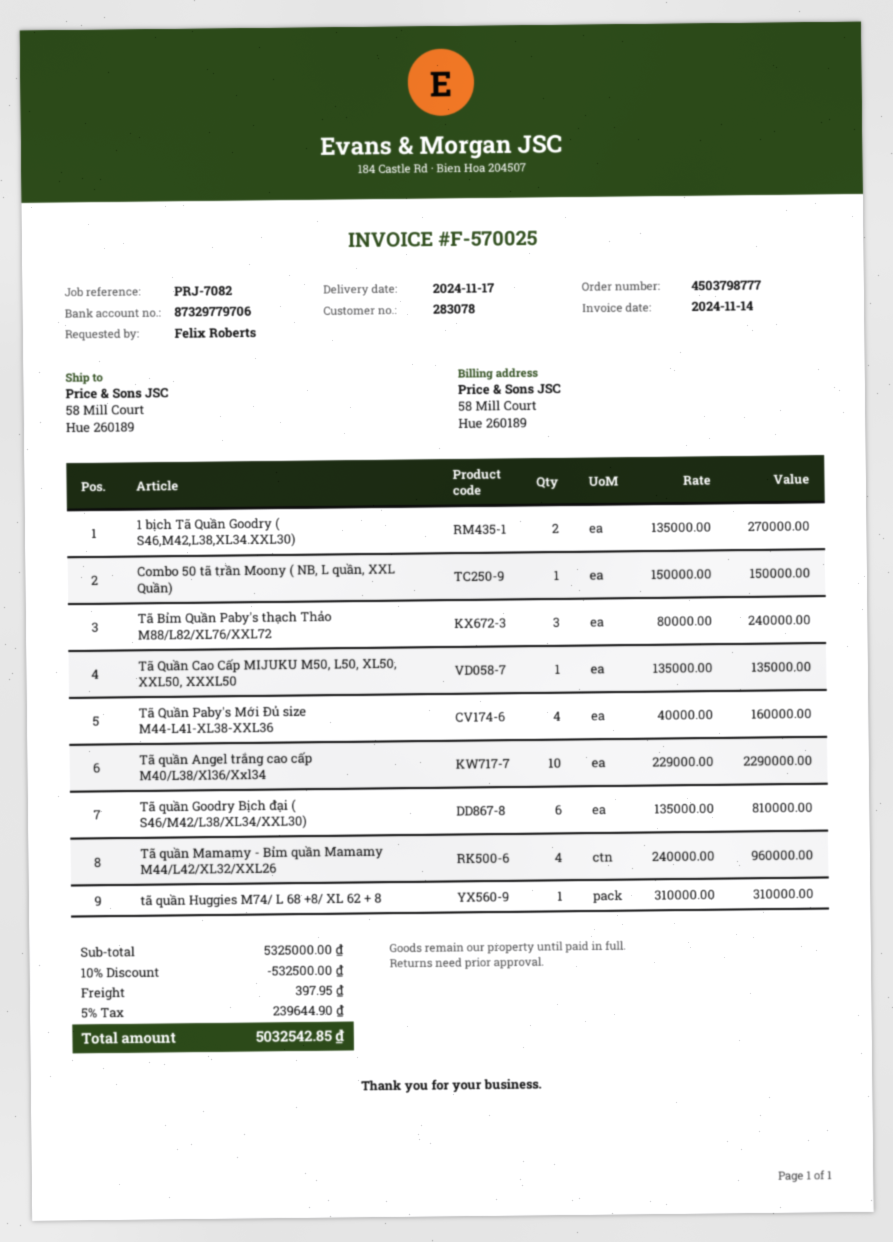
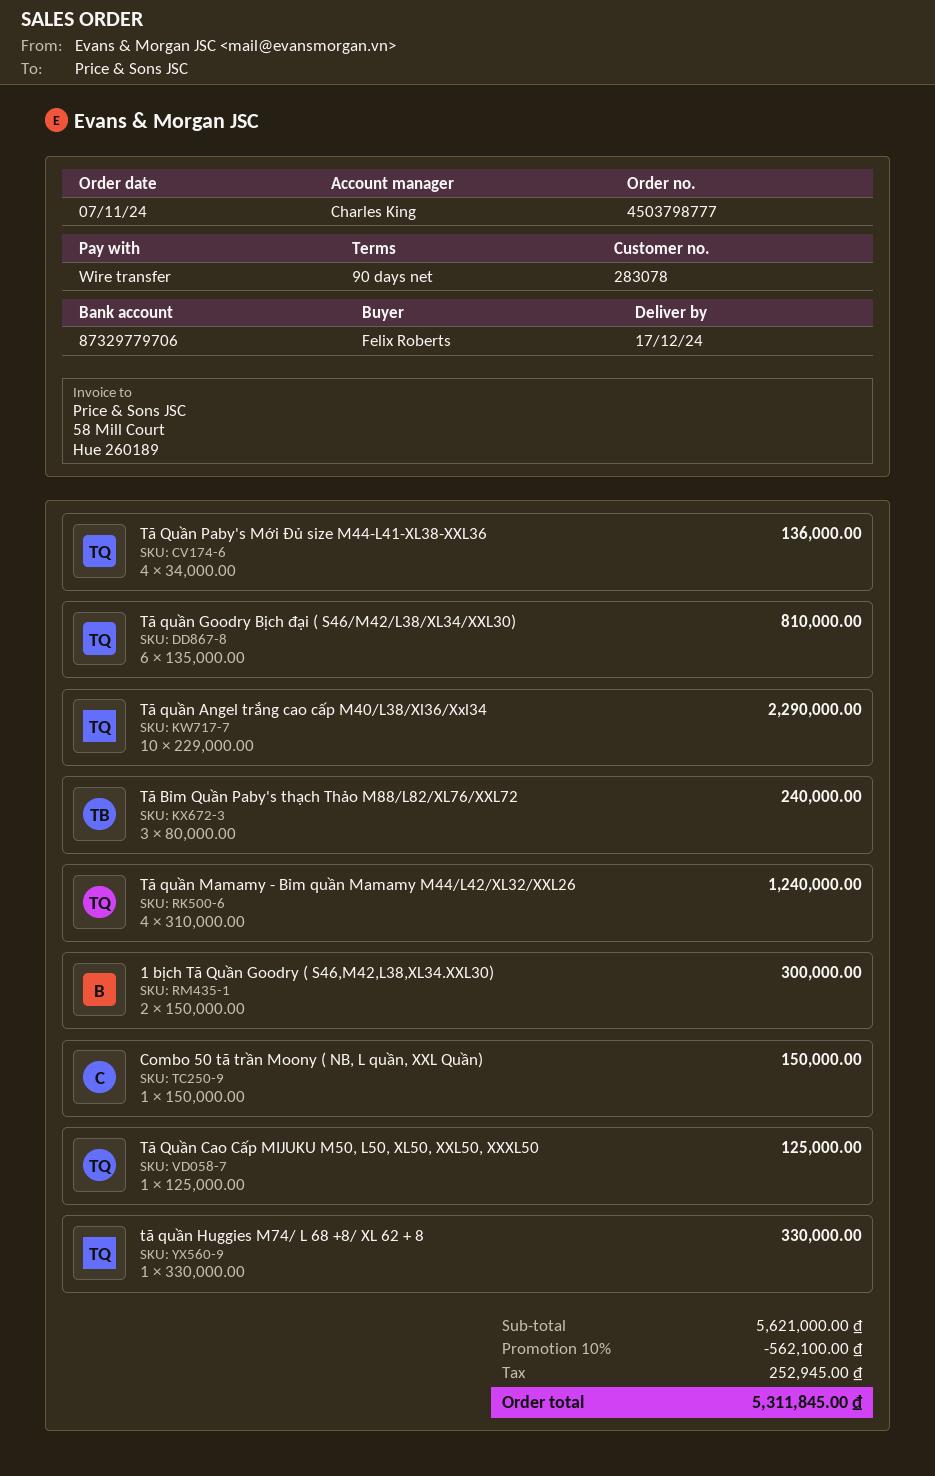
delivery date: 2024-11-17 -> 2024-12-17
1 bịch Tã Quần Goodry ( S46,M42,L38,XL34.XXL30): 2 x 135000.00 = 270000.00 -> 2 x 150000.00 = 300000.00
Tã Quần Cao Cấp MIJUKU M50, L50, XL50, XXL50, XXXL50: 1 x 135000.00 = 135000.00 -> 1 x 125000.00 = 125000.00
Tã Quần Paby's Mới Đủ size M44-L41-XL38-XXL36: 4 x 40000.00 = 160000.00 -> 4 x 34000.00 = 136000.00
Tã quần Mamamy - Bỉm quần Mamamy M44/L42/XL32/XXL26: 4 x 240000.00 = 960000.00 -> 4 x 310000.00 = 1240000.00
tã quần Huggies M74/ L 68 +8/ XL 62 + 8: 1 x 310000.00 = 310000.00 -> 1 x 330000.00 = 330000.00
subtotal: 5325000.00 -> 5621000.00
discount: 10% = 532500.00 -> 10% = 562100.00
shipping: 397.95 -> none
tax: 239644.90 -> 252945.00
total: 5032542.85 -> 5311845.00

